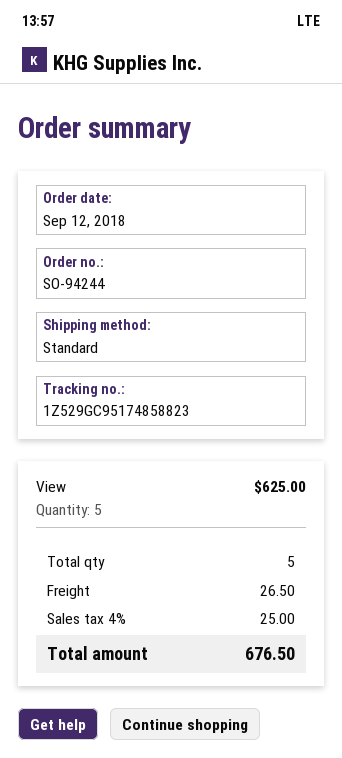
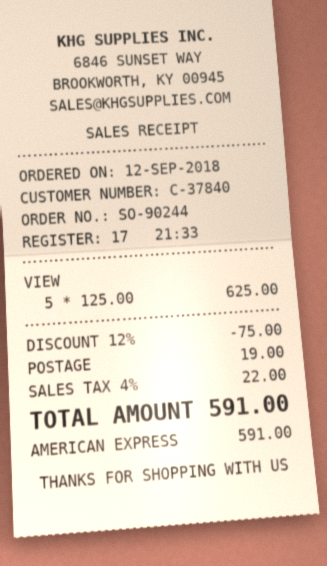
order number: SO-94244 -> SO-90244
discount: none -> 12% = 75.00
shipping: 26.50 -> 19.00
tax: 4% = 25.00 -> 4% = 22.00
total: 676.50 -> 591.00

